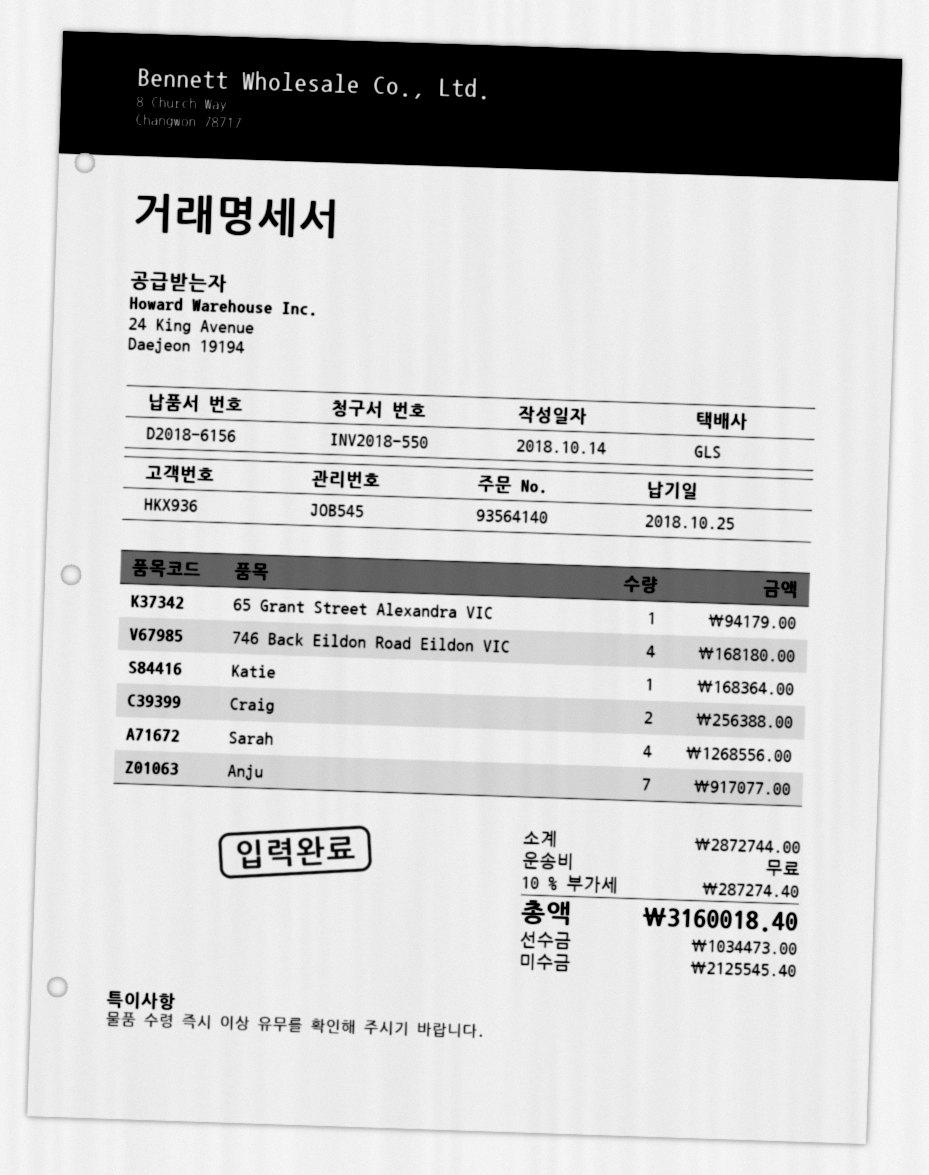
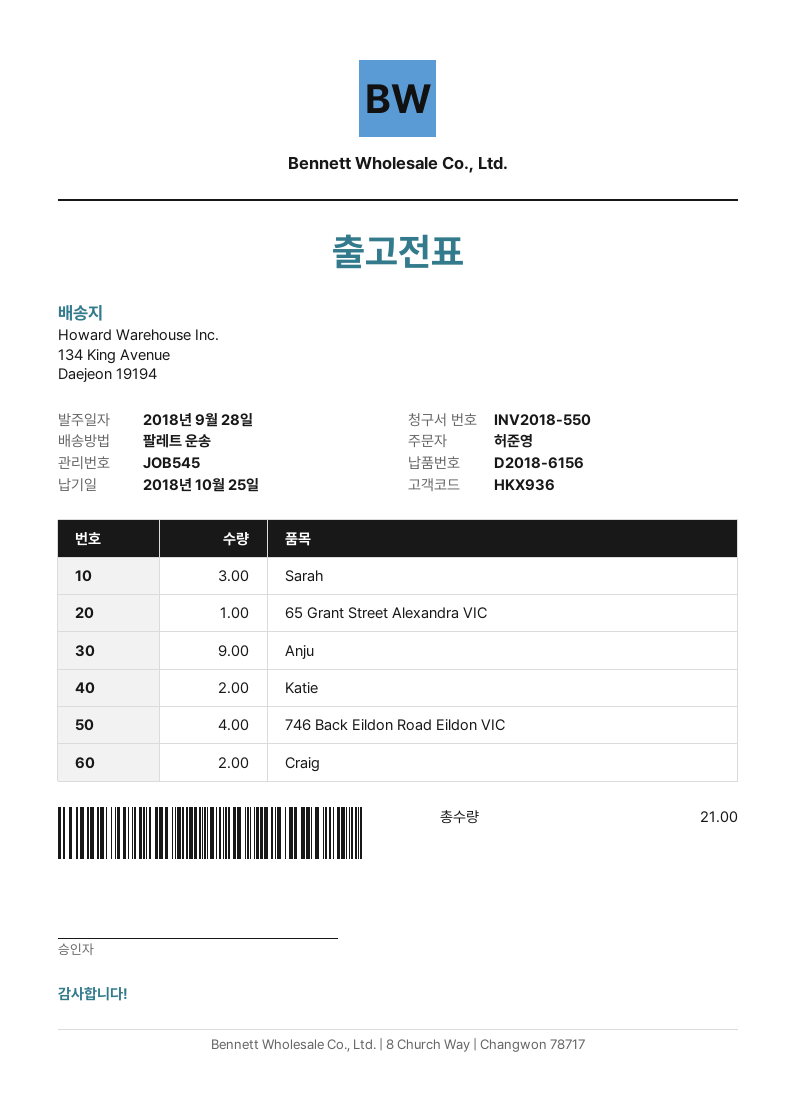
shipping method: GLS -> pallet freight
Katie: 1 -> 2
Sarah: 4 -> 3
Anju: 7 -> 9

